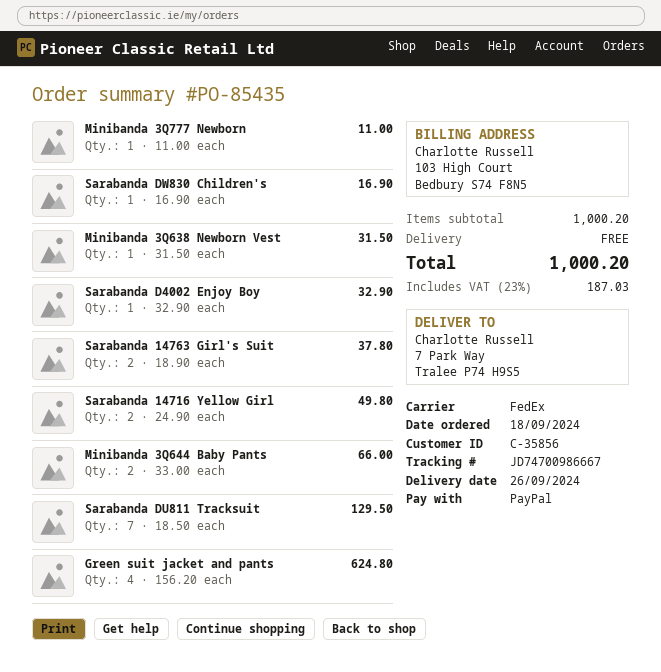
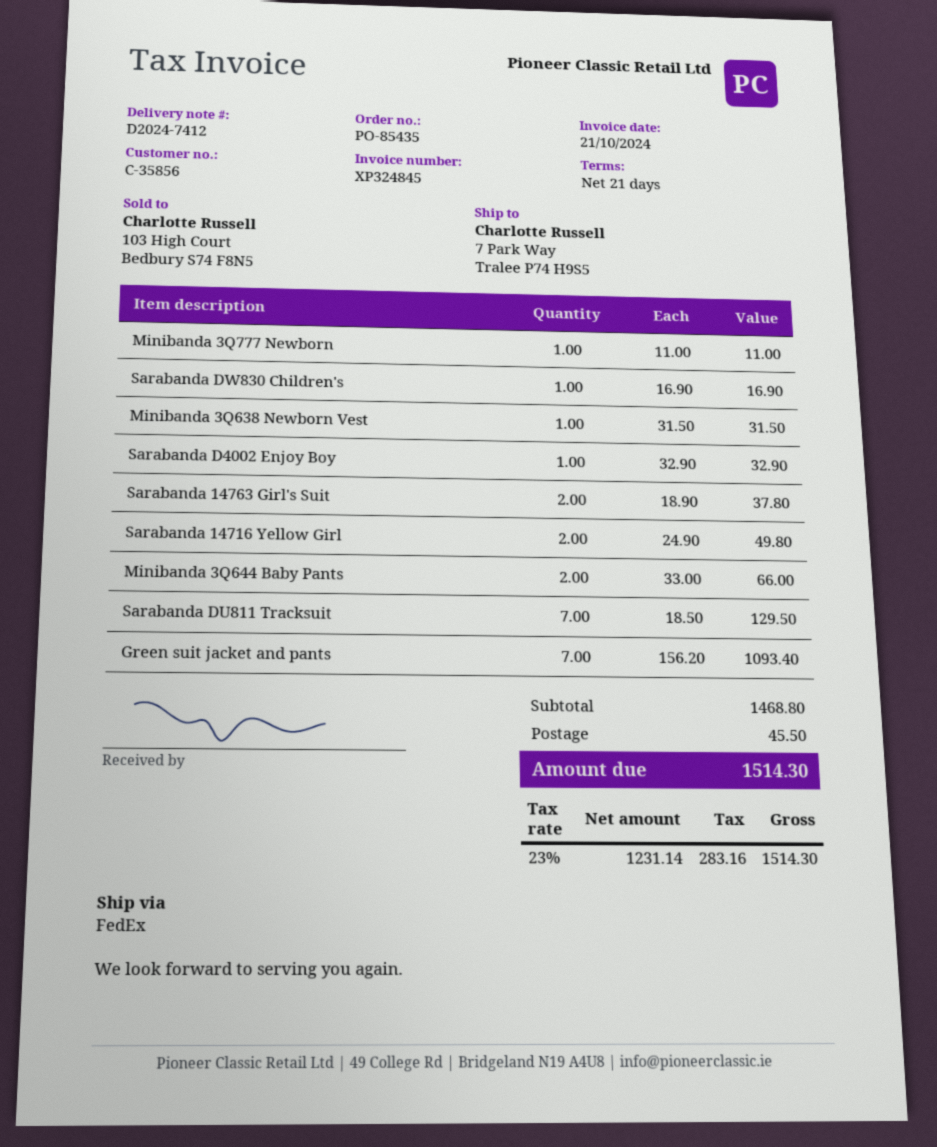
Green suit jacket and pants: 4 x 156.20 = 624.80 -> 7 x 156.20 = 1093.40
subtotal: 1000.20 -> 1468.80
shipping: 0.00 -> 45.50
tax: 23% = 187.03 -> 23% = 283.16
total: 1000.20 -> 1514.30

